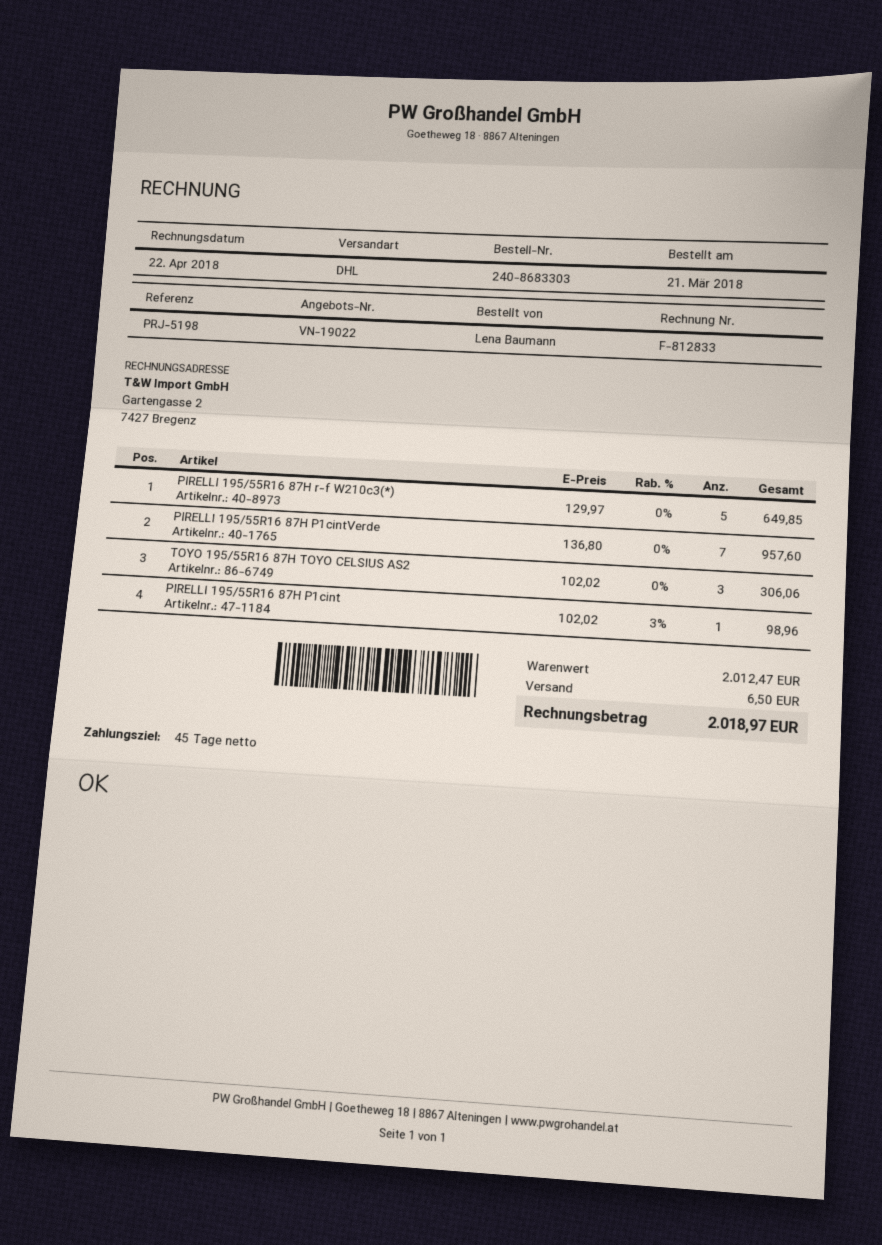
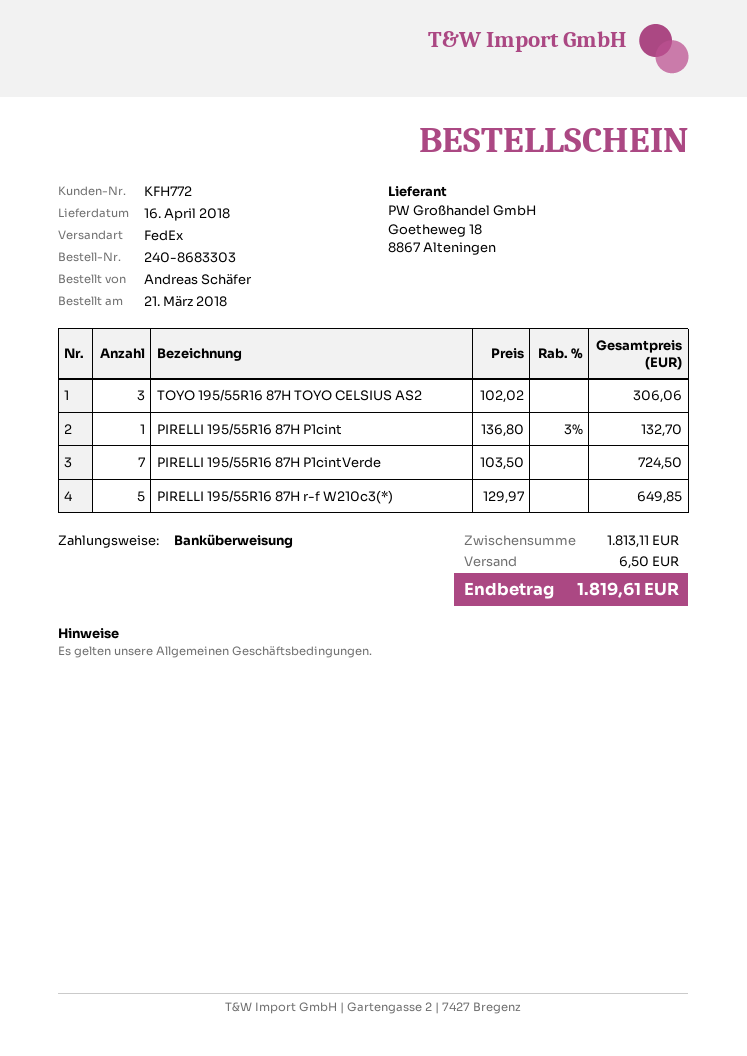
ordered by: Lena Baumann -> Andreas Schäfer
shipping method: DHL -> FedEx
PIRELLI 195/55R16 87H P1cintVerde: 7 x 136.80 = 957.60 -> 7 x 103.50 = 724.50
PIRELLI 195/55R16 87H P1cint: 1 x 102.02 - 3% = 98.96 -> 1 x 136.80 - 3% = 132.70
subtotal: 2012.47 -> 1813.11
total: 2018.97 -> 1819.61

